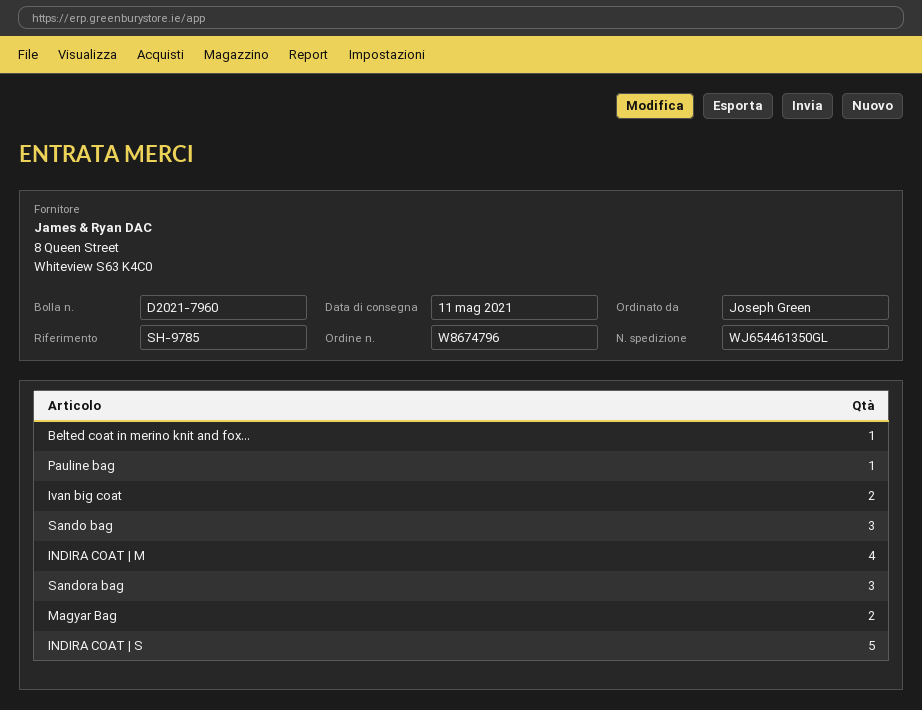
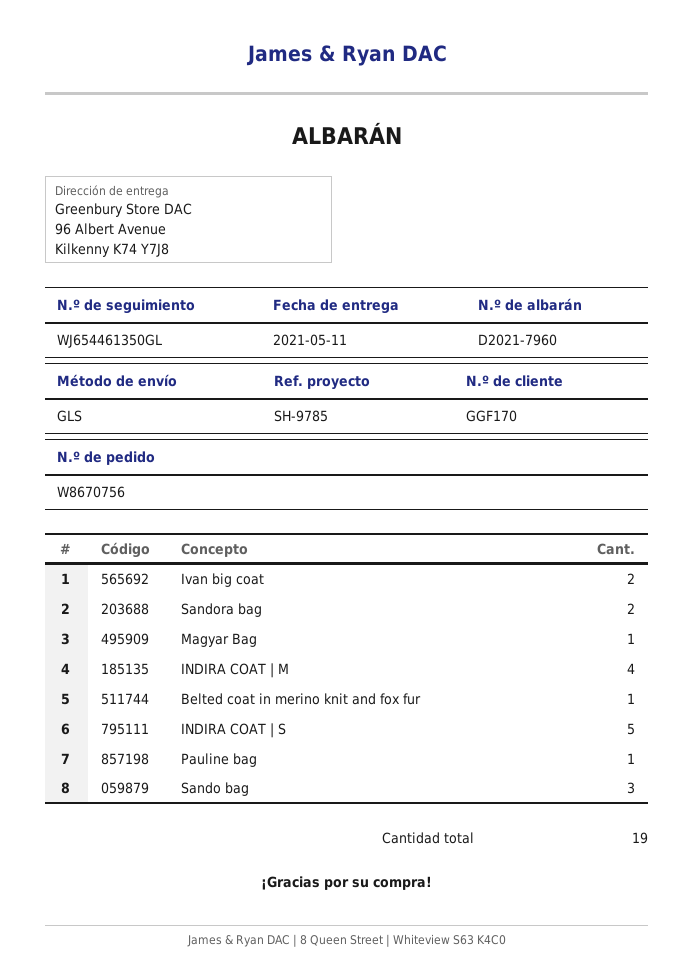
order number: W8674796 -> W8670756
Sandora bag: 3 -> 2
Magyar Bag: 2 -> 1

